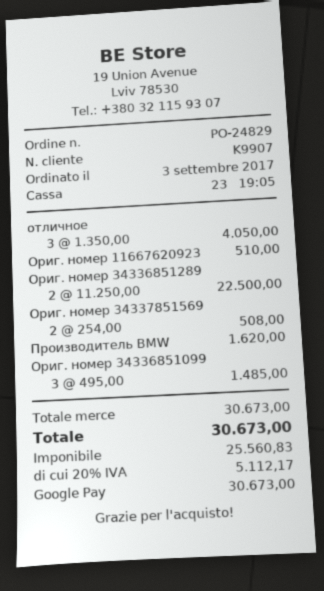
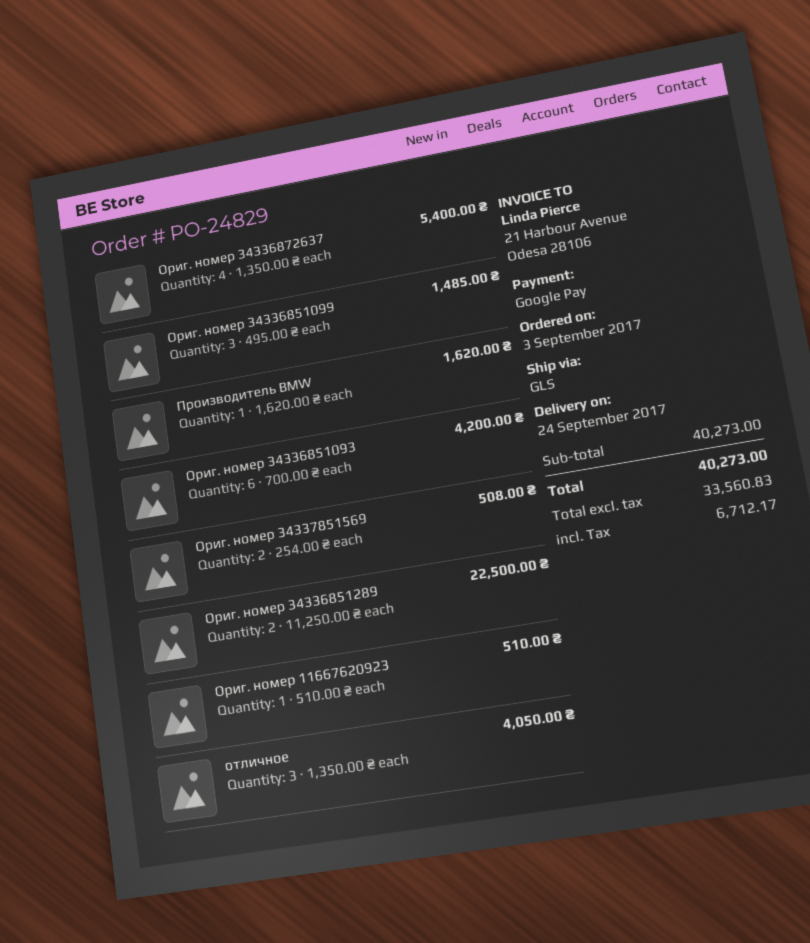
Ориг. номер 34336872637: none -> 4 x 1350.00 = 5400.00
Ориг. номер 34336851093: none -> 6 x 700.00 = 4200.00
subtotal: 30673.00 -> 40273.00
net: 25560.83 -> 33560.83
tax: 5112.17 -> 6712.17
total: 30673.00 -> 40273.00

